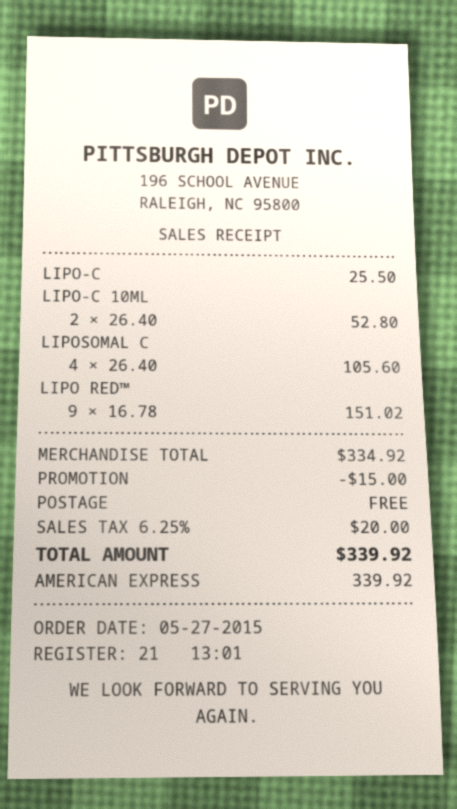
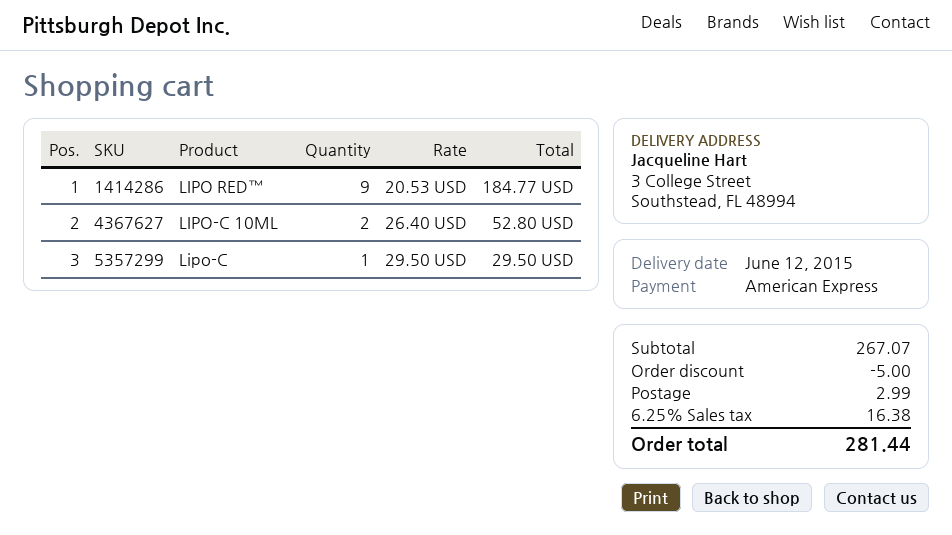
LIPO-C: 1 x 25.50 = 25.50 -> 1 x 29.50 = 29.50
LIPOSOMAL C: 4 x 26.40 = 105.60 -> none
LIPO RED™: 9 x 16.78 = 151.02 -> 9 x 20.53 = 184.77
subtotal: 334.92 -> 267.07
discount: 15.00 -> 5.00
shipping: 0.00 -> 2.99
tax: 6.25% = 20.00 -> 6.25% = 16.38
total: 339.92 -> 281.44

